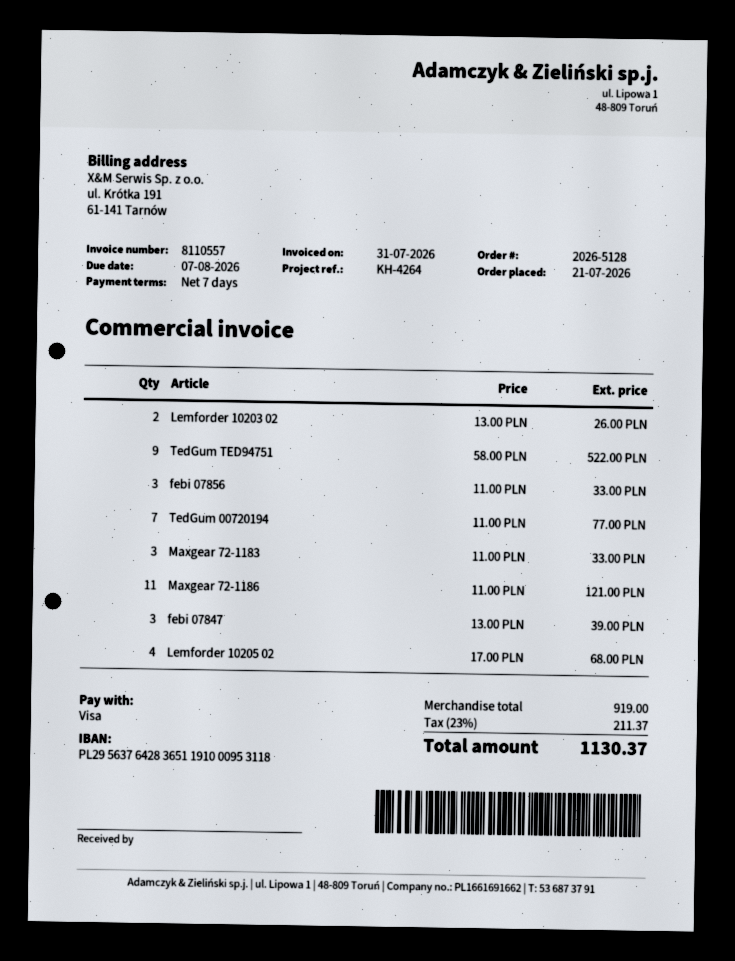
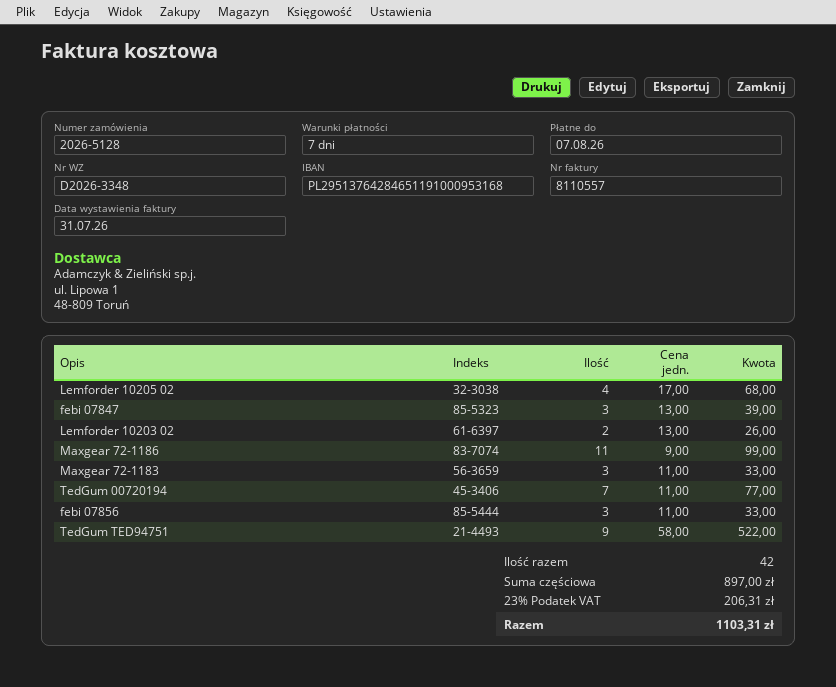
bank account: PL29563764283651191000953118 -> PL29513764284651191000953168
Maxgear 72-1186: 11 x 11.00 = 121.00 -> 11 x 9.00 = 99.00
subtotal: 919.00 -> 897.00
tax: 23% = 211.37 -> 23% = 206.31
total: 1130.37 -> 1103.31

